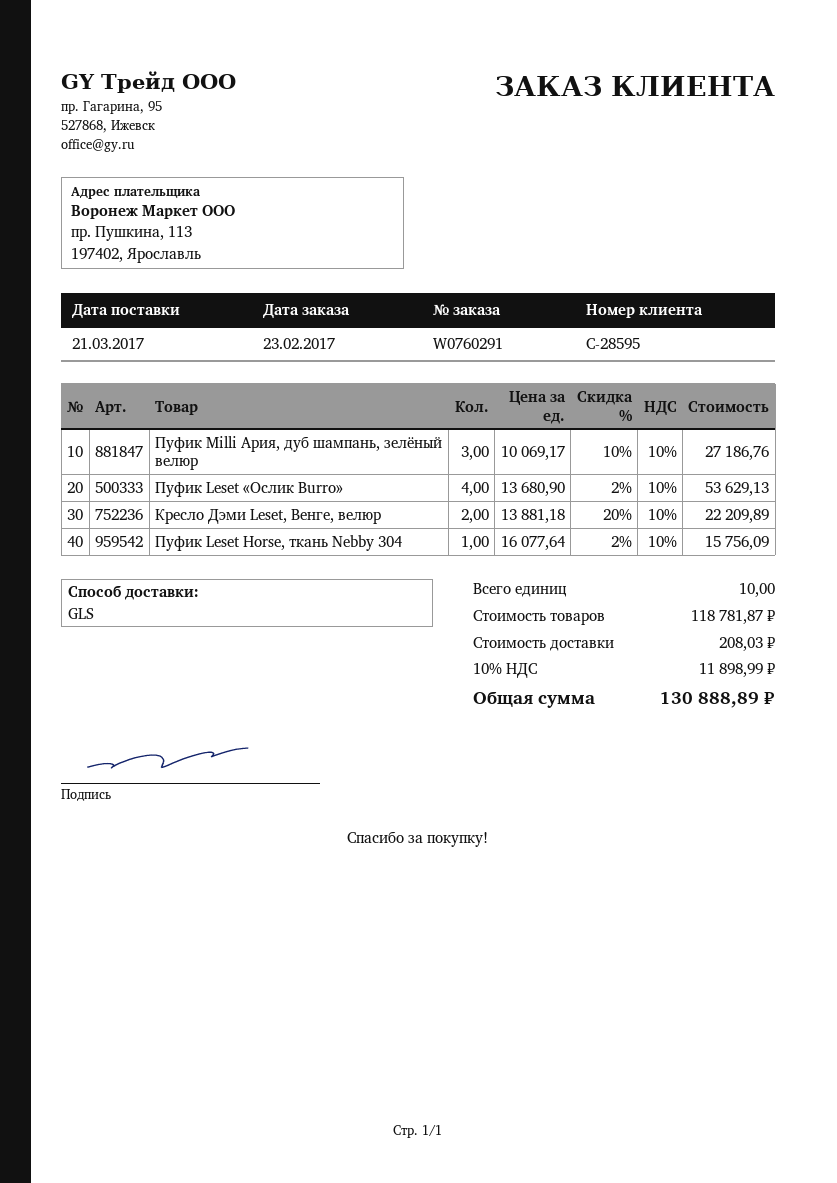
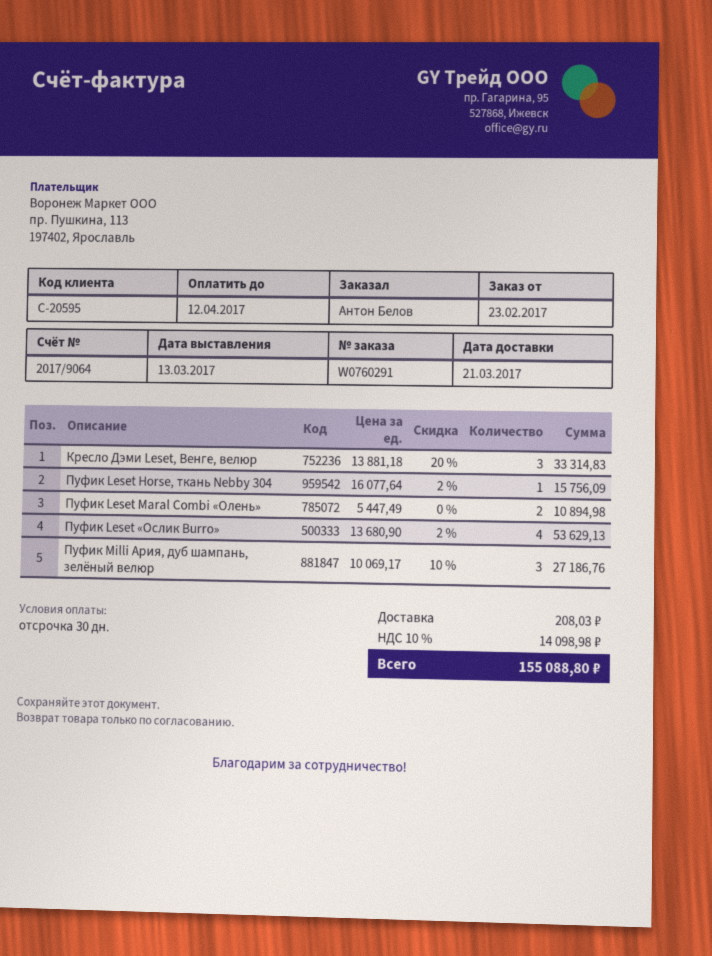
customer number: C-28595 -> C-20595
Кресло Дэми Leset, Венге, велюр: 2 x 13881.18 - 20% = 22209.89 -> 3 x 13881.18 - 20% = 33314.83
Пуфик Leset Maral Combi «Олень»: none -> 2 x 5447.49 = 10894.98
tax: 10% = 11898.99 -> 10% = 14098.98
total: 130888.89 -> 155088.80

